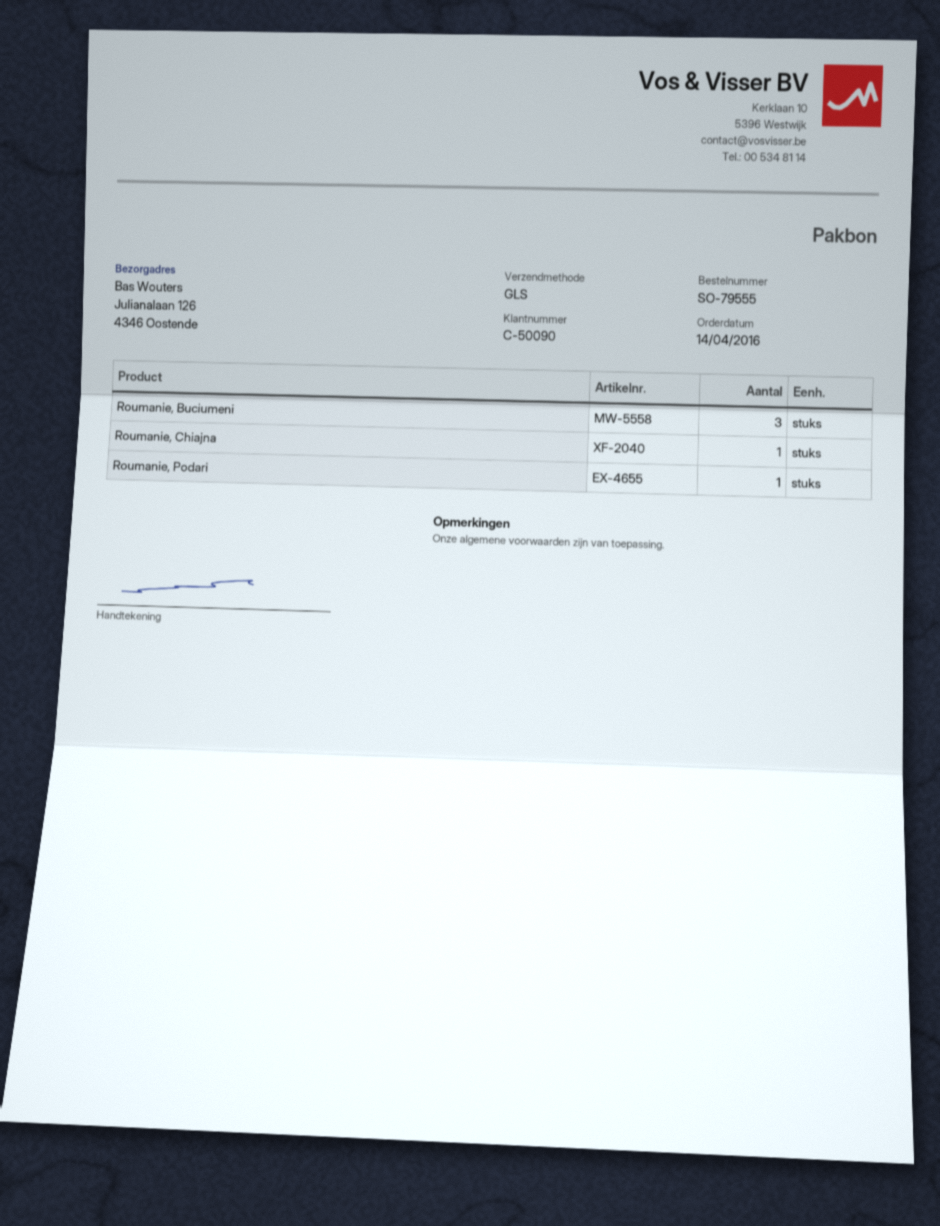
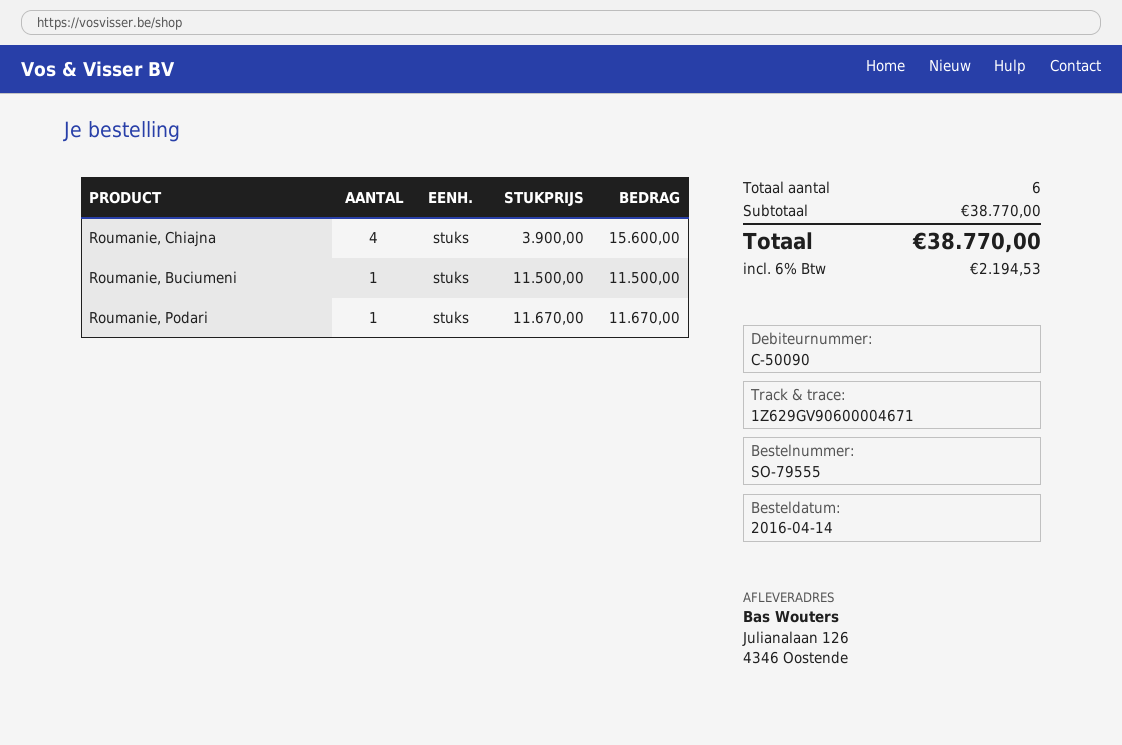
Roumanie, Buciumeni: 3 -> 1
Roumanie, Chiajna: 1 -> 4

